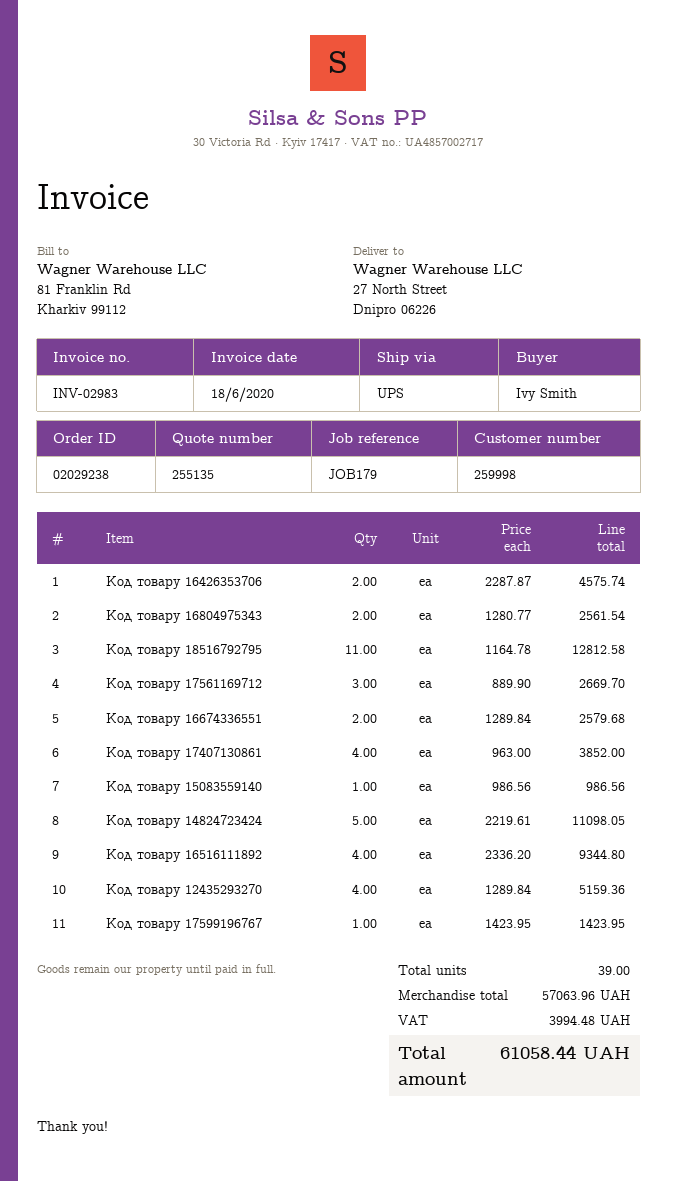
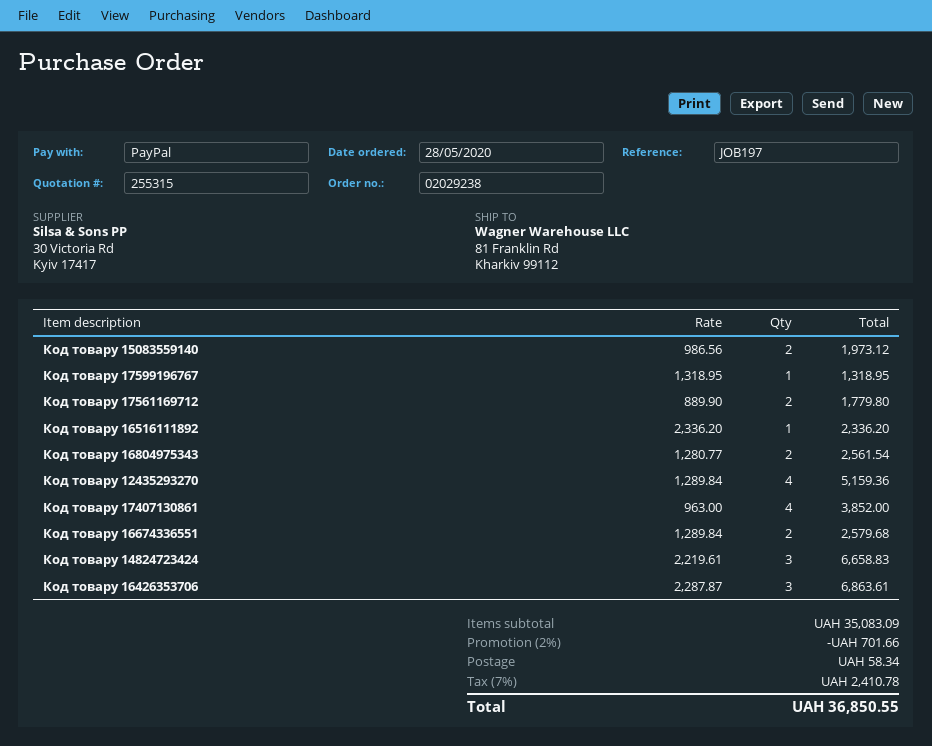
quote number: 255135 -> 255315
reference: JOB179 -> JOB197
ship to: 27 North Street, Dnipro 06226 -> 81 Franklin Rd, Kharkiv 99112
Код товару 16426353706: 2 x 2287.87 = 4575.74 -> 3 x 2287.87 = 6863.61
Код товару 18516792795: 11 x 1164.78 = 12812.58 -> none
Код товару 17561169712: 3 x 889.90 = 2669.70 -> 2 x 889.90 = 1779.80
Код товару 15083559140: 1 x 986.56 = 986.56 -> 2 x 986.56 = 1973.12
Код товару 14824723424: 5 x 2219.61 = 11098.05 -> 3 x 2219.61 = 6658.83
Код товару 16516111892: 4 x 2336.20 = 9344.80 -> 1 x 2336.20 = 2336.20
Код товару 17599196767: 1 x 1423.95 = 1423.95 -> 1 x 1318.95 = 1318.95
subtotal: 57063.96 -> 35083.09
discount: none -> 2% = 701.66
shipping: none -> 58.34
tax: 3994.48 -> 2410.78
total: 61058.44 -> 36850.55

